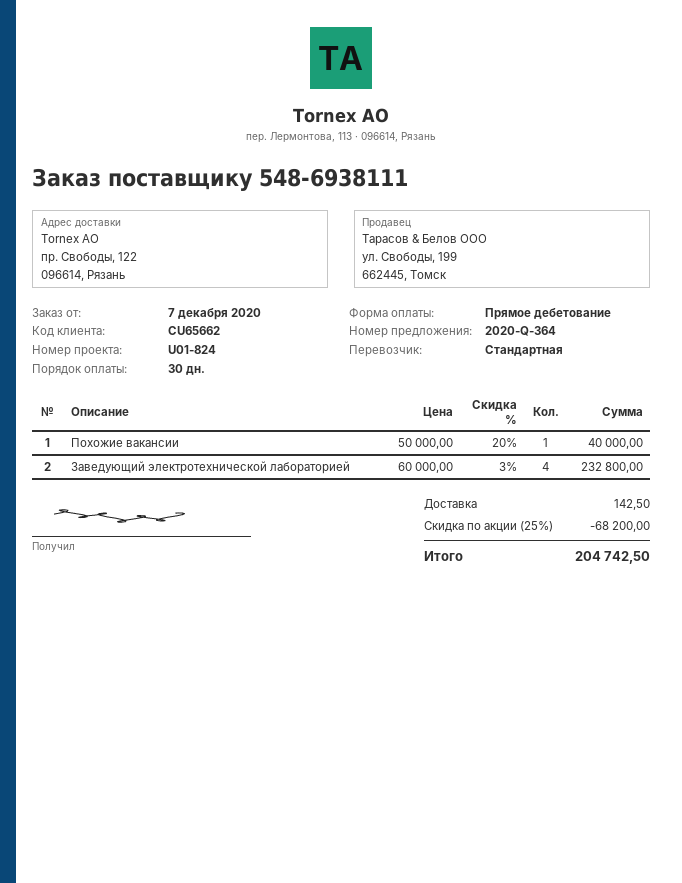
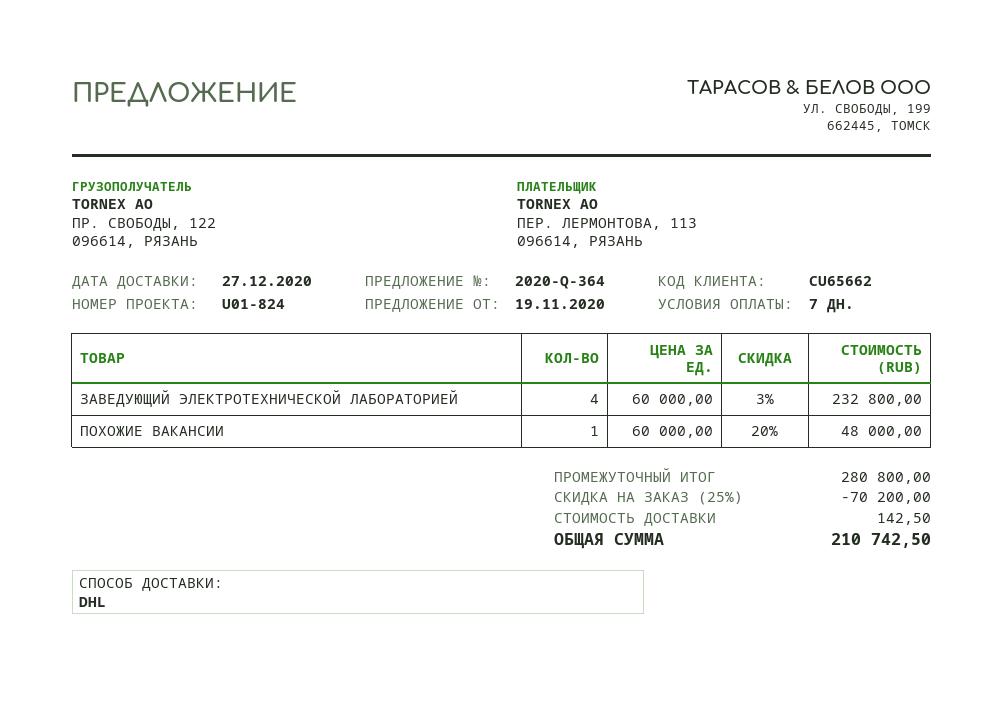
payment terms: 30 days -> 7 days
shipping method: standard -> DHL
Похожие вакансии: 1 x 50000.00 - 20% = 40000.00 -> 1 x 60000.00 - 20% = 48000.00
discount: 25% = 68200.00 -> 25% = 70200.00
total: 204742.50 -> 210742.50

